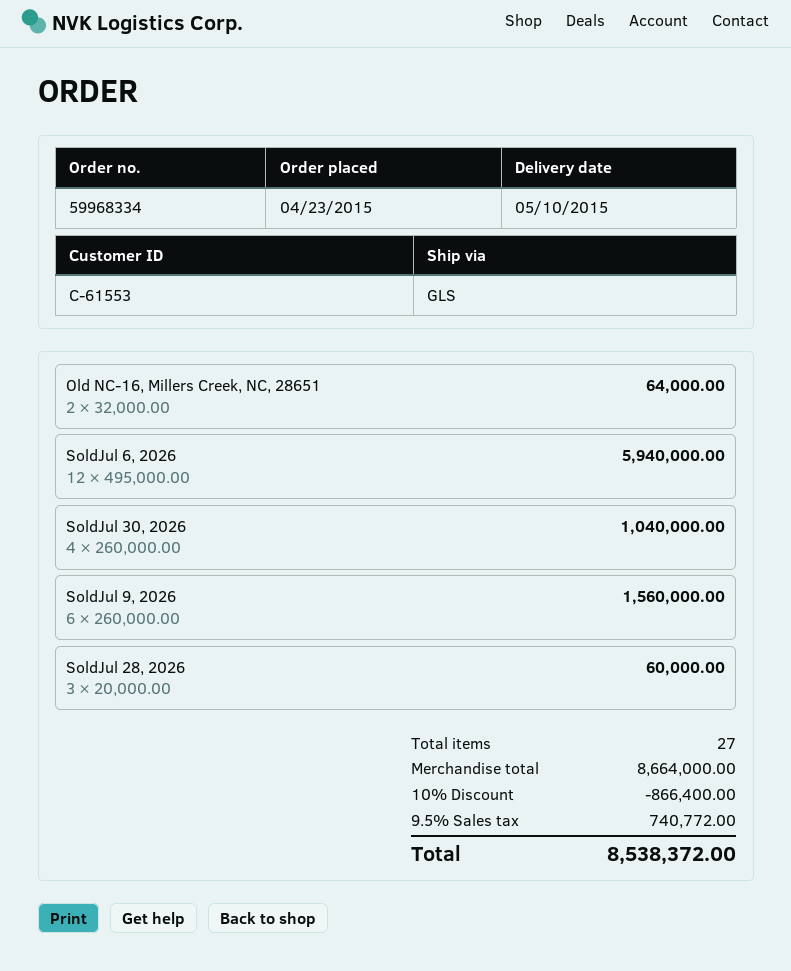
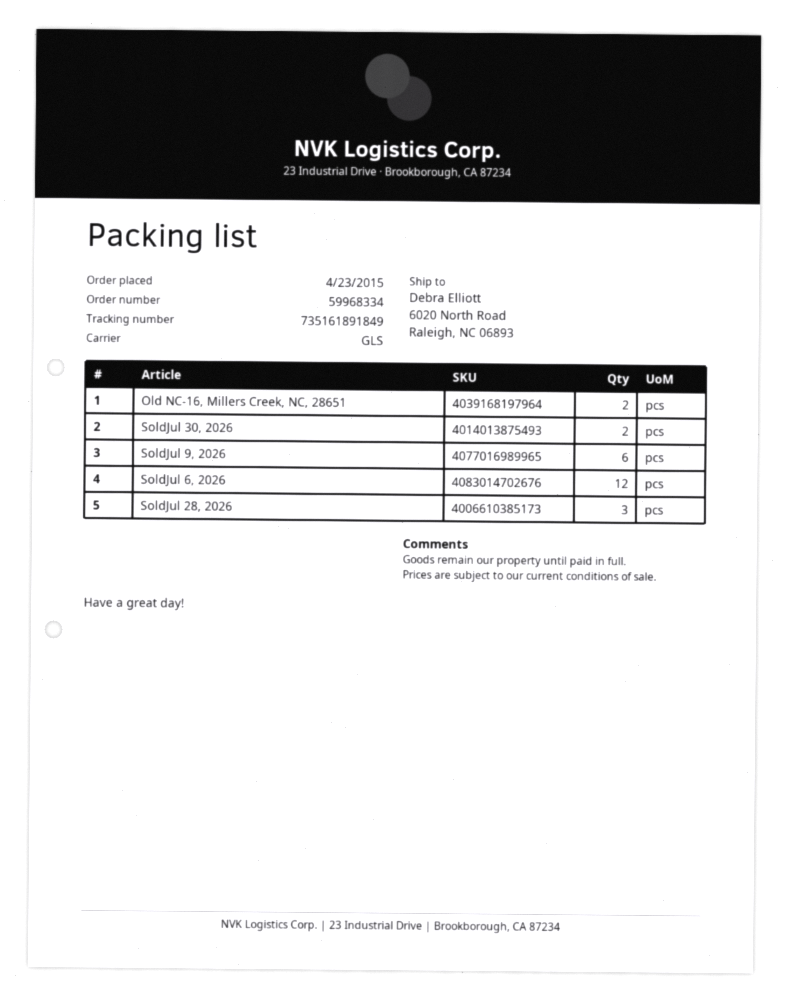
SoldJul 30, 2026: 4 -> 2

